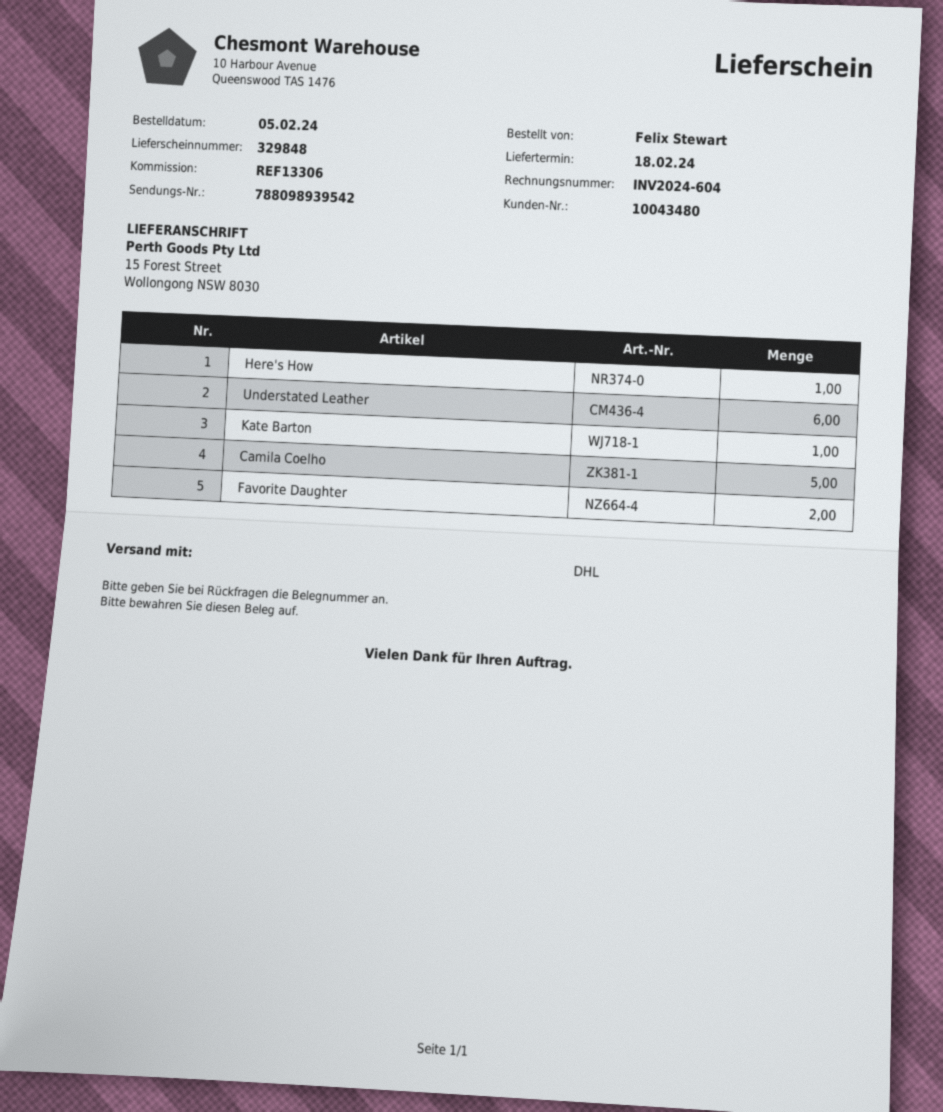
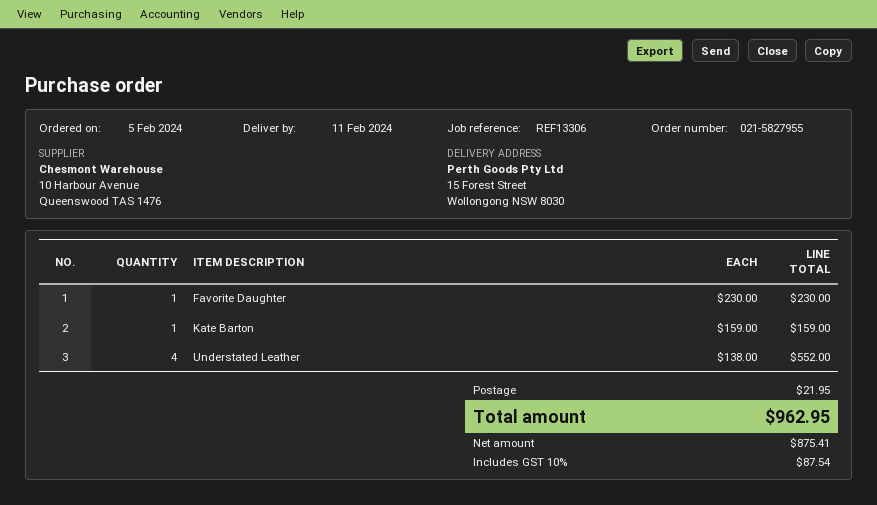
delivery date: 2024-02-18 -> 2024-02-11
Here's How: 1 -> none
Understated Leather: 6 -> 4
Camila Coelho: 5 -> none
Favorite Daughter: 2 -> 1

